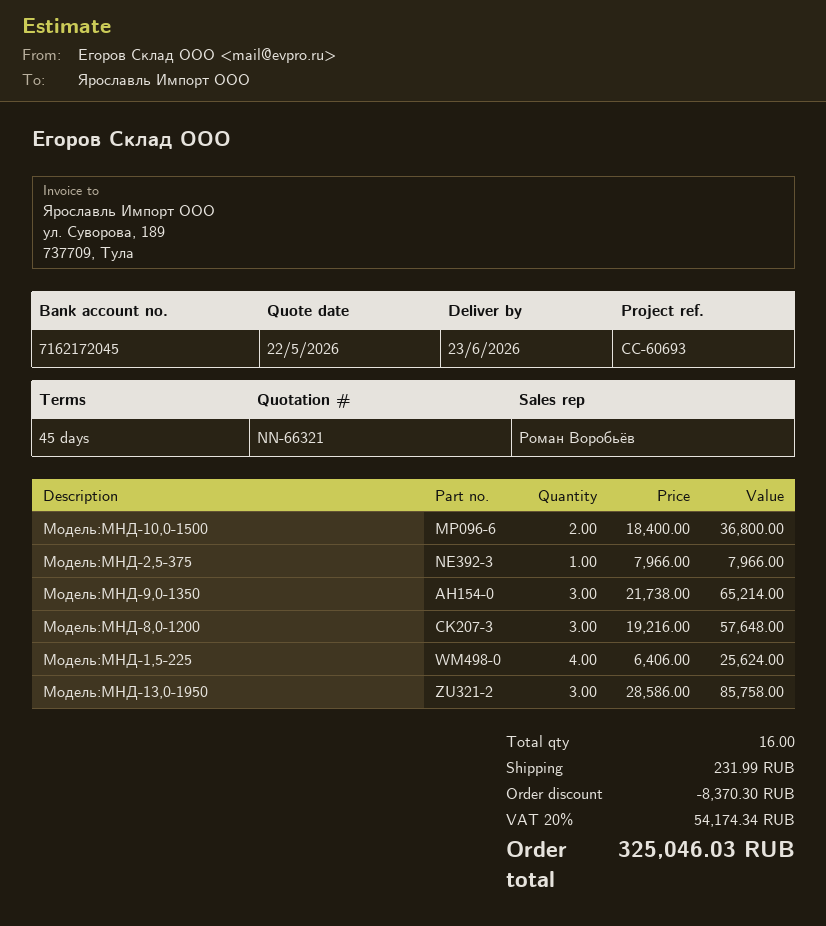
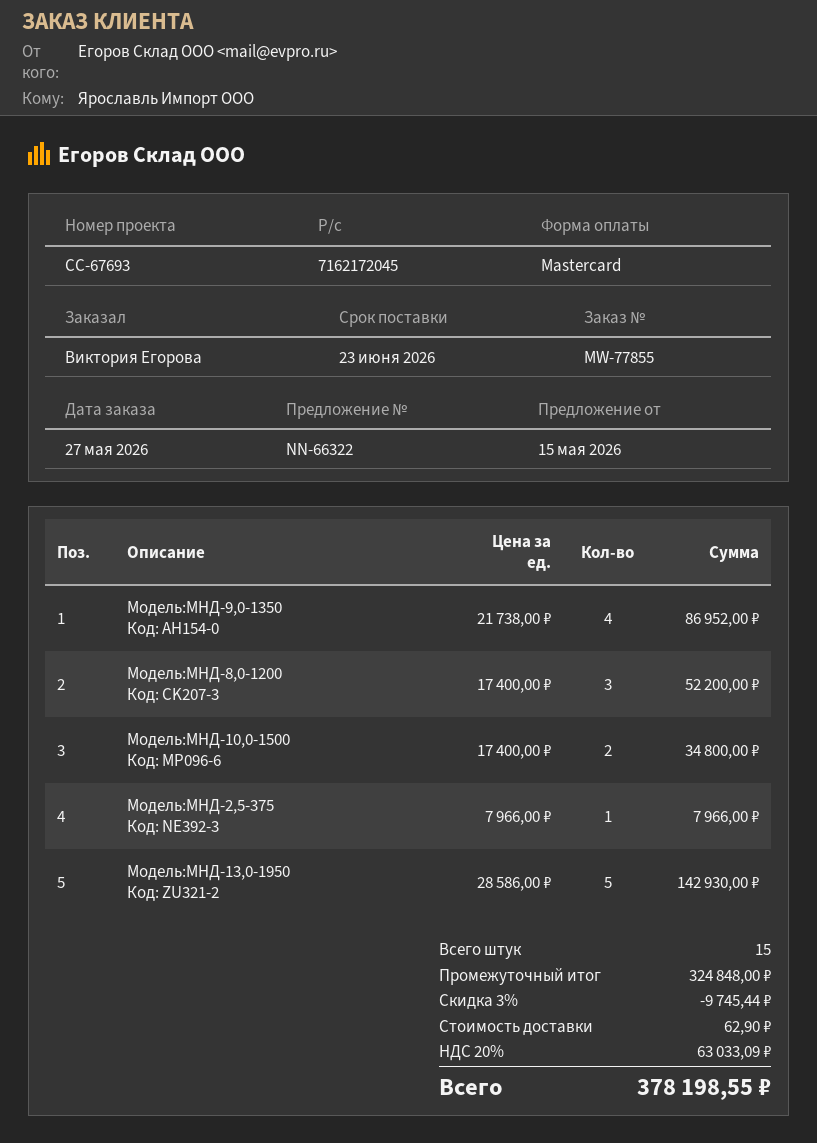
quote number: NN-66321 -> NN-66322
quote date: 2026-05-22 -> 2026-05-15
reference: CC-60693 -> CC-67693
Модель:МНД-10,0-1500: 2 x 18400.00 = 36800.00 -> 2 x 17400.00 = 34800.00
Модель:МНД-9,0-1350: 3 x 21738.00 = 65214.00 -> 4 x 21738.00 = 86952.00
Модель:МНД-8,0-1200: 3 x 19216.00 = 57648.00 -> 3 x 17400.00 = 52200.00
Модель:МНД-1,5-225: 4 x 6406.00 = 25624.00 -> none
Модель:МНД-13,0-1950: 3 x 28586.00 = 85758.00 -> 5 x 28586.00 = 142930.00
total quantity: 16 -> 15
discount: 8370.30 -> 9745.44
shipping: 231.99 -> 62.90
tax: 20% = 54174.34 -> 20% = 63033.09
total: 325046.03 -> 378198.55

